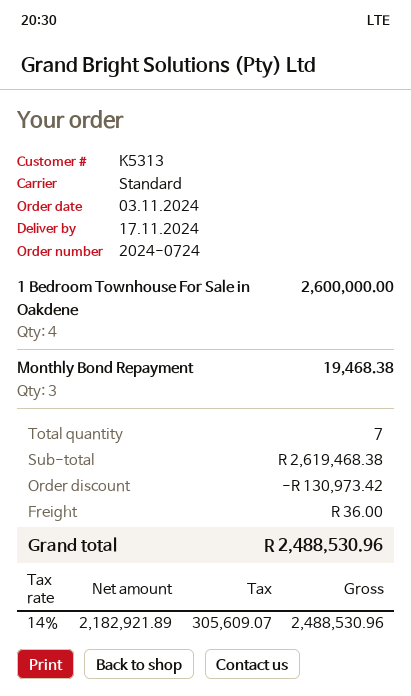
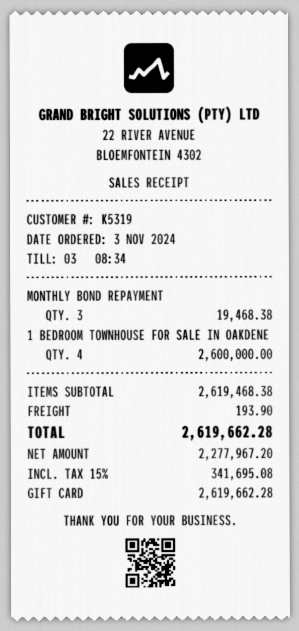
customer number: K5313 -> K5319
discount: 130973.42 -> none
shipping: 36.00 -> 193.90
net: 2182921.89 -> 2277967.20
tax: 14% = 305609.07 -> 15% = 341695.08
total: 2488530.96 -> 2619662.28

